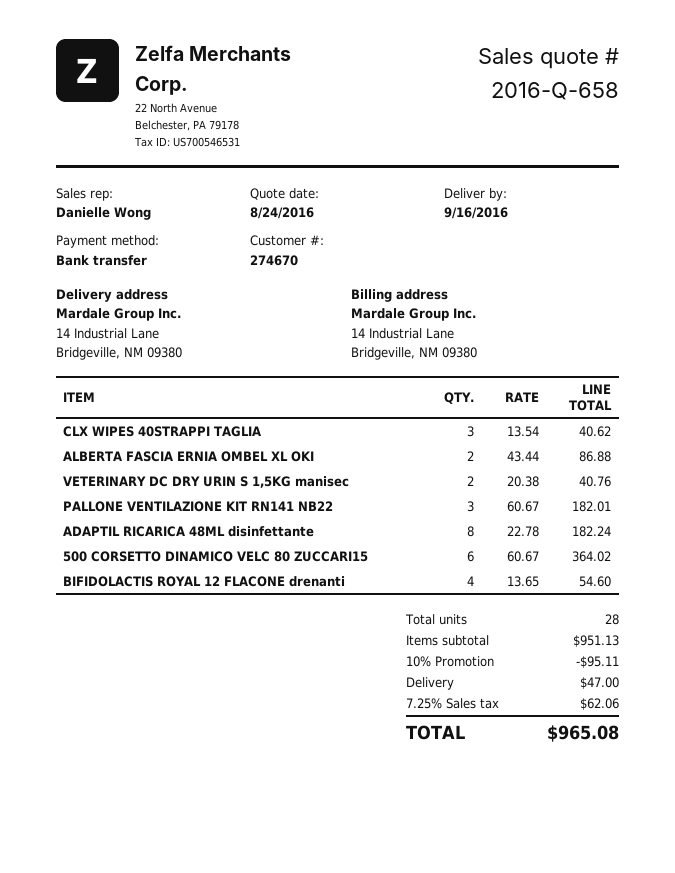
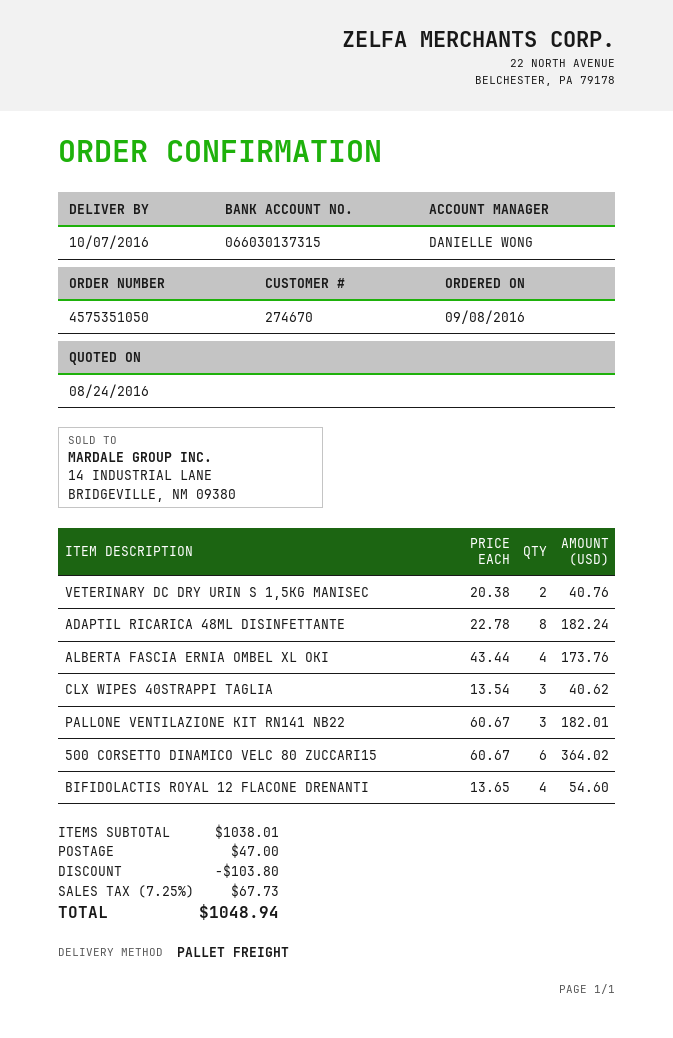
delivery date: 2016-09-16 -> 2016-10-07
ALBERTA FASCIA ERNIA OMBEL XL OKI: 2 x 43.44 = 86.88 -> 4 x 43.44 = 173.76
subtotal: 951.13 -> 1038.01
discount: 95.11 -> 103.80
tax: 7.25% = 62.06 -> 7.25% = 67.73
total: 965.08 -> 1048.94

